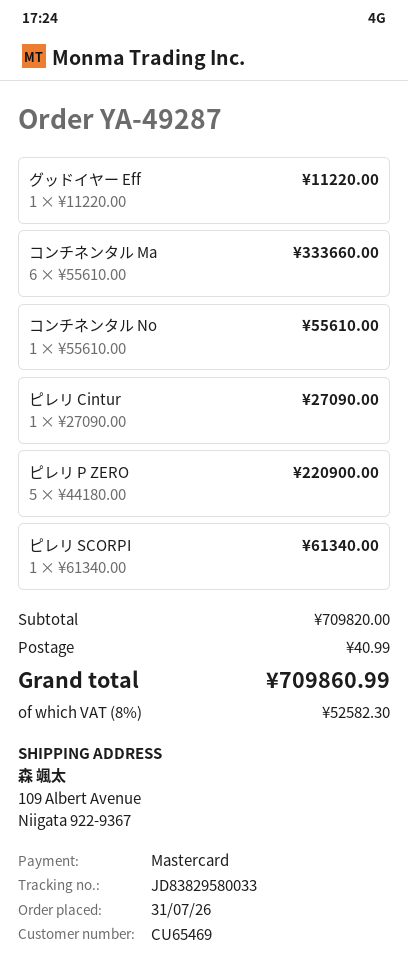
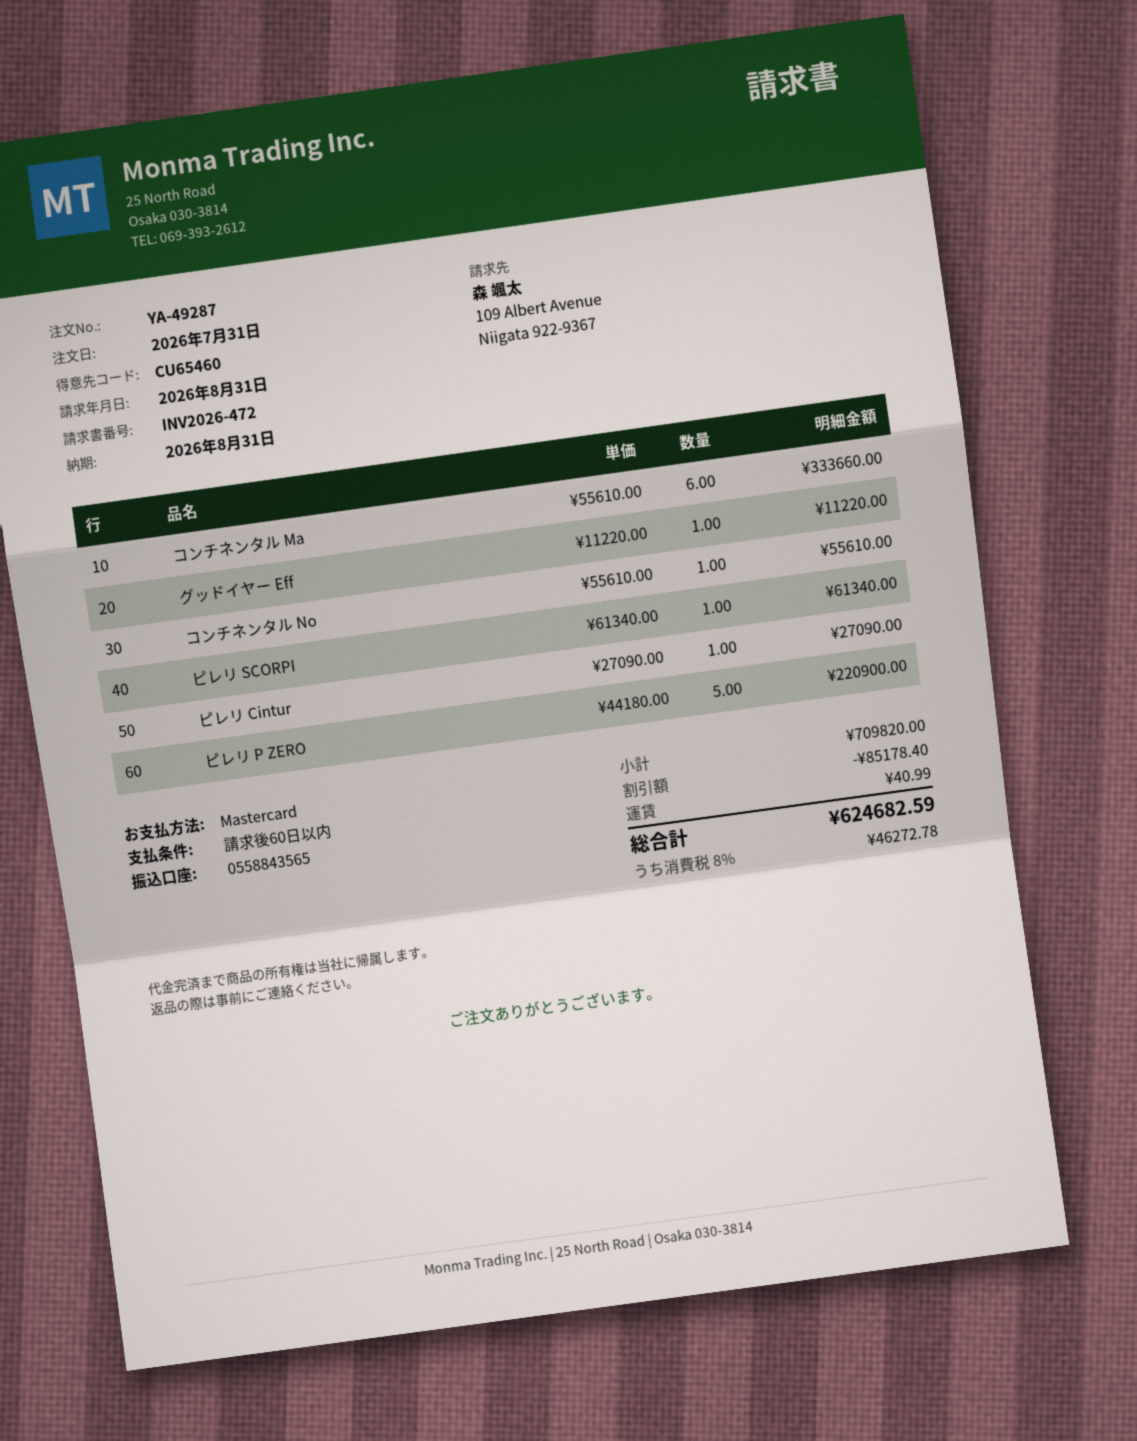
customer number: CU65469 -> CU65460
discount: none -> 85178.40
tax: 8% = 52582.30 -> 8% = 46272.78
total: 709860.99 -> 624682.59

